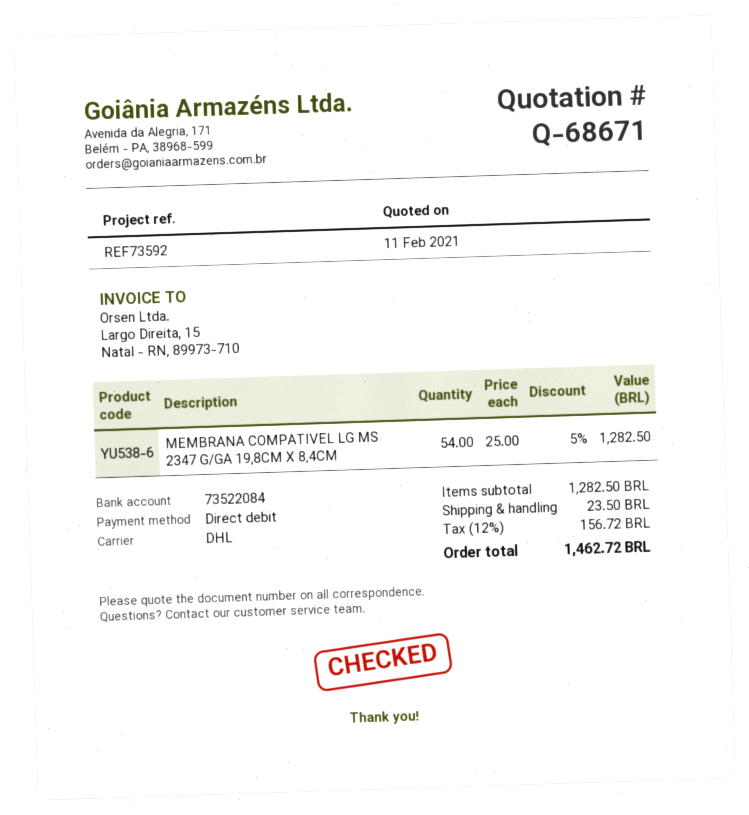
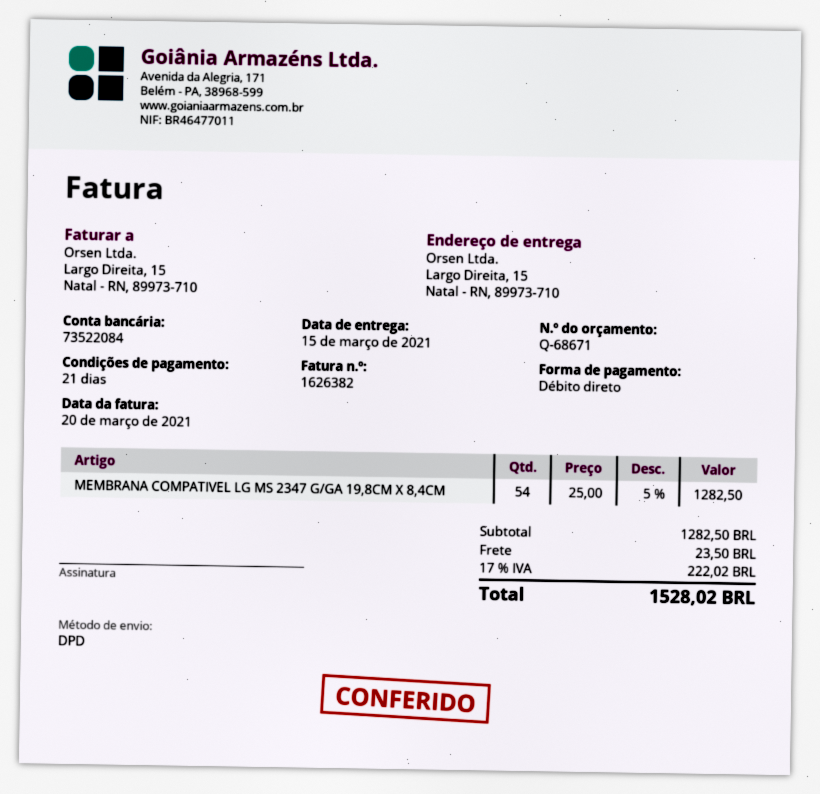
shipping method: DHL -> DPD
tax: 12% = 156.72 -> 17% = 222.02
total: 1462.72 -> 1528.02

